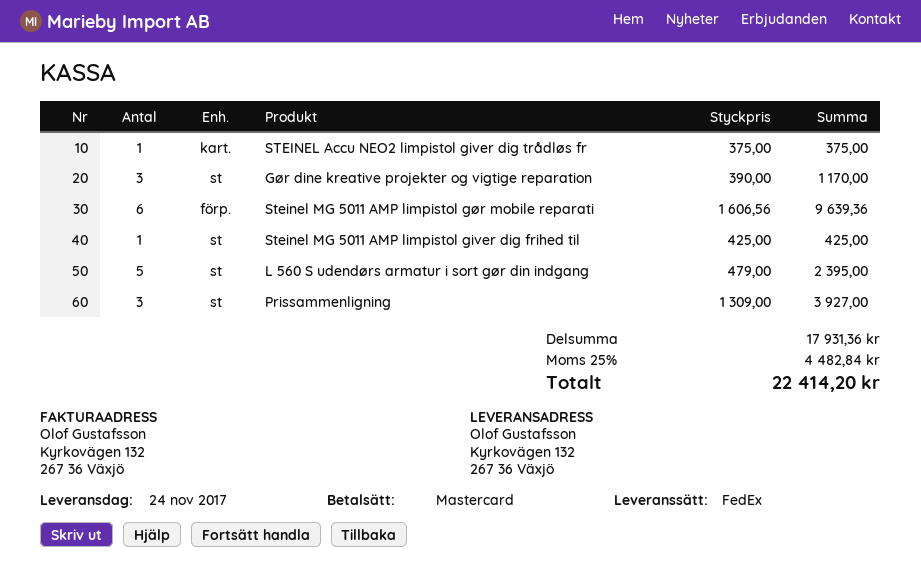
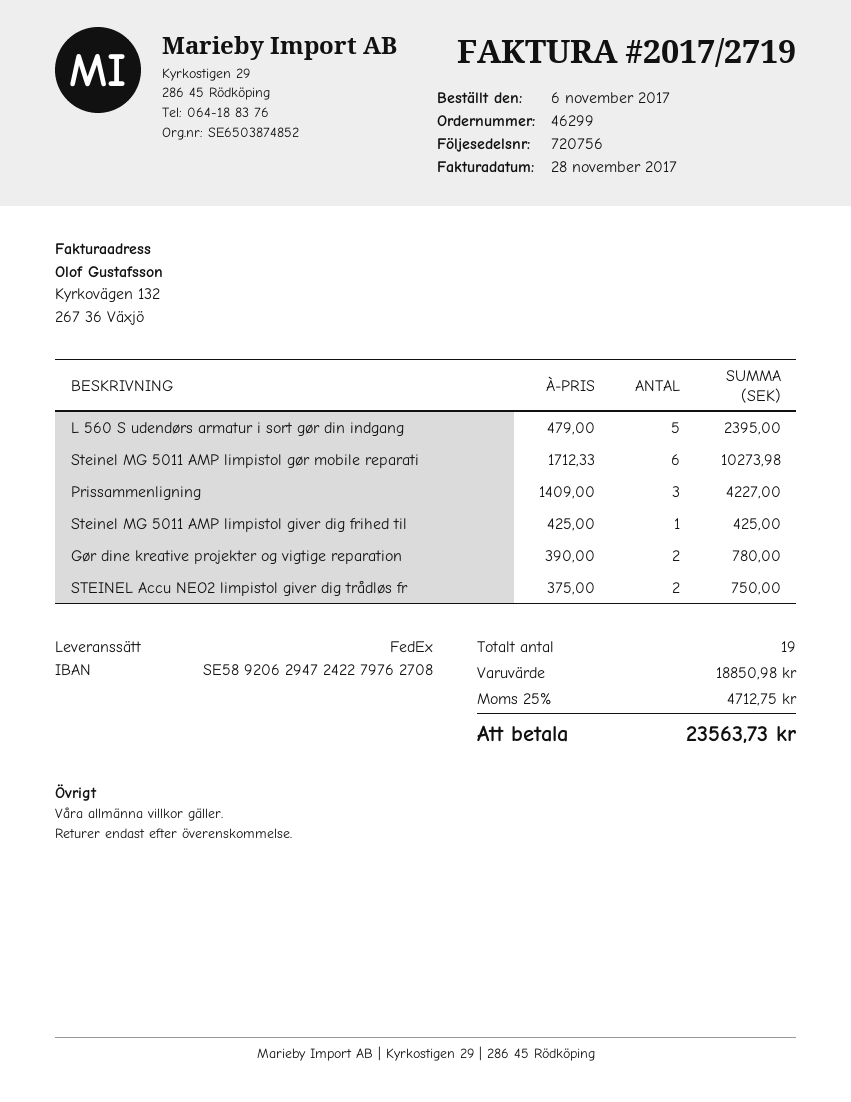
STEINEL Accu NEO2 limpistol giver dig trådløs fr: 1 x 375.00 = 375.00 -> 2 x 375.00 = 750.00
Gør dine kreative projekter og vigtige reparation: 3 x 390.00 = 1170.00 -> 2 x 390.00 = 780.00
Steinel MG 5011 AMP limpistol gør mobile reparati: 6 x 1606.56 = 9639.36 -> 6 x 1712.33 = 10273.98
Prissammenligning: 3 x 1309.00 = 3927.00 -> 3 x 1409.00 = 4227.00
subtotal: 17931.36 -> 18850.98
tax: 25% = 4482.84 -> 25% = 4712.75
total: 22414.20 -> 23563.73

